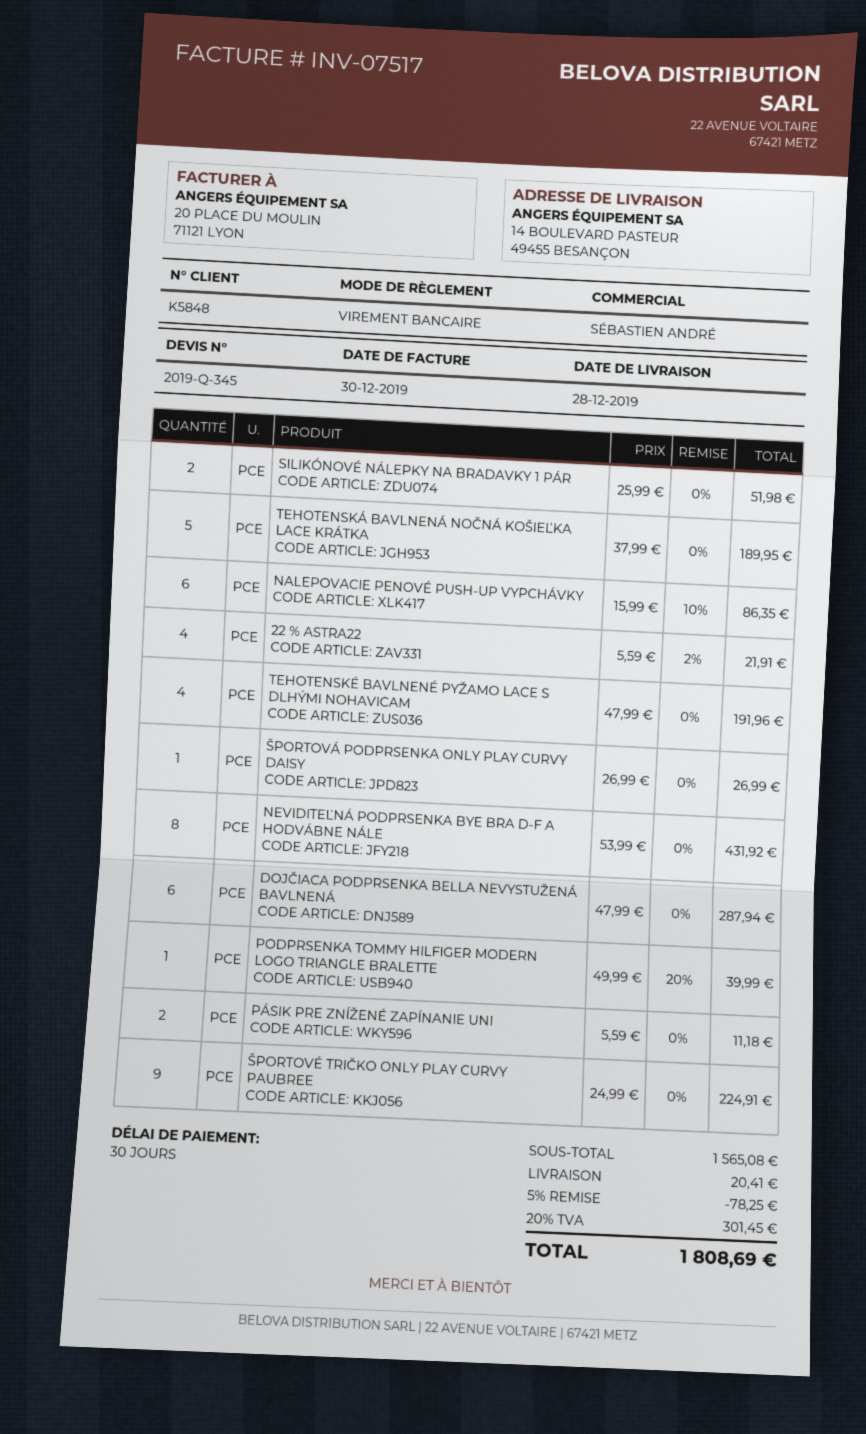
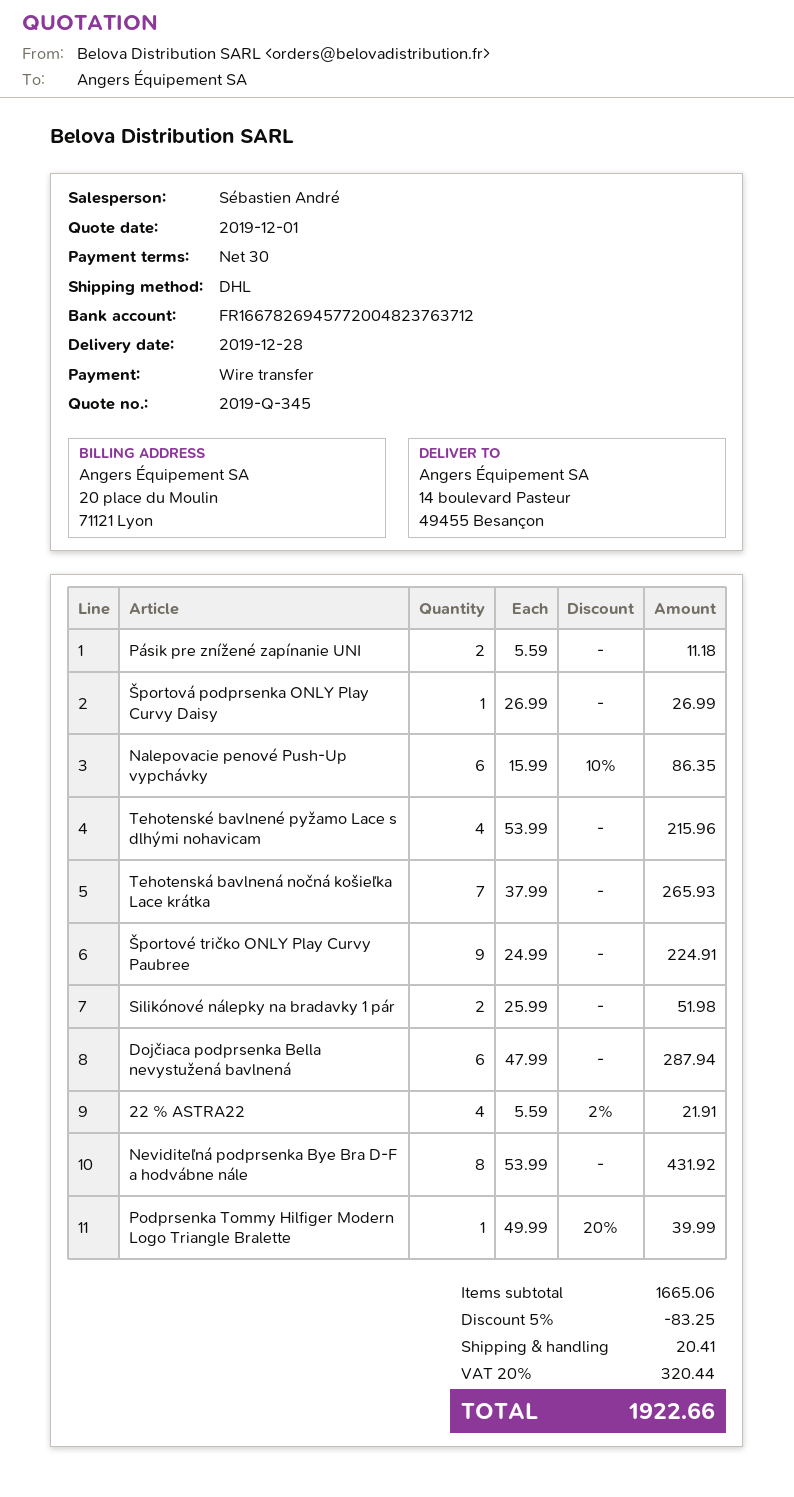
TEHOTENSKÁ BAVLNENÁ NOČNÁ KOŠIEĽKA LACE KRÁTKA: 5 x 37.99 = 189.95 -> 7 x 37.99 = 265.93
TEHOTENSKÉ BAVLNENÉ PYŽAMO LACE S DLHÝMI NOHAVICAM: 4 x 47.99 = 191.96 -> 4 x 53.99 = 215.96
subtotal: 1565.08 -> 1665.06
discount: 5% = 78.25 -> 5% = 83.25
tax: 20% = 301.45 -> 20% = 320.44
total: 1808.69 -> 1922.66

